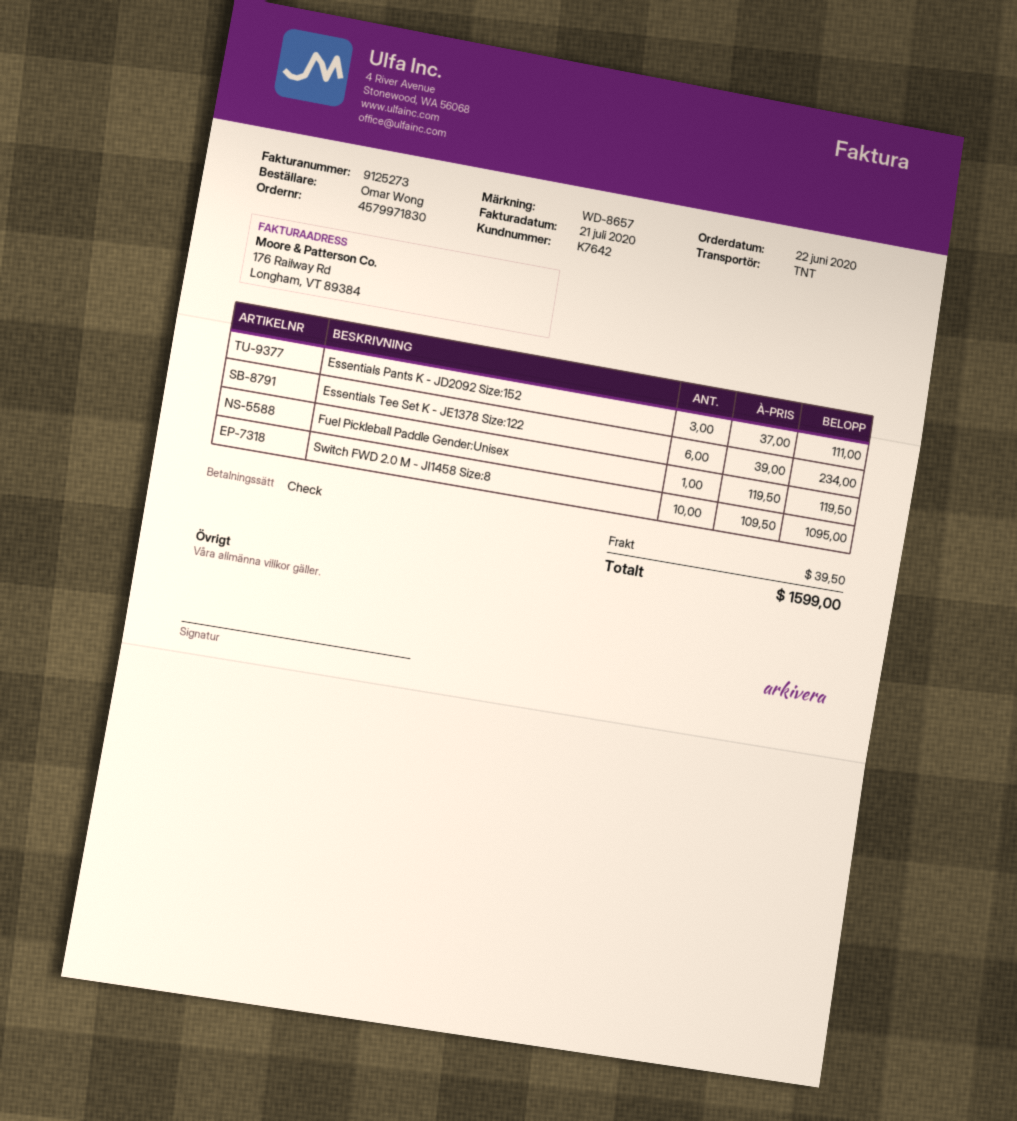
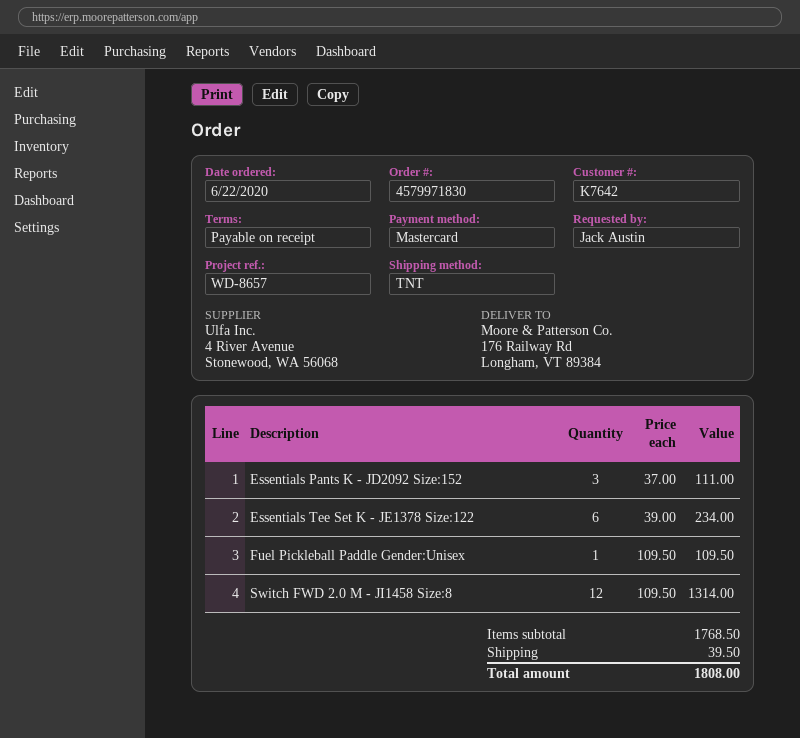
ordered by: Omar Wong -> Jack Austin
payment method: cheque -> Mastercard
Fuel Pickleball Paddle Gender:Unisex: 1 x 119.50 = 119.50 -> 1 x 109.50 = 109.50
Switch FWD 2.0 M - JI1458 Size:8: 10 x 109.50 = 1095.00 -> 12 x 109.50 = 1314.00
total: 1599.00 -> 1808.00

